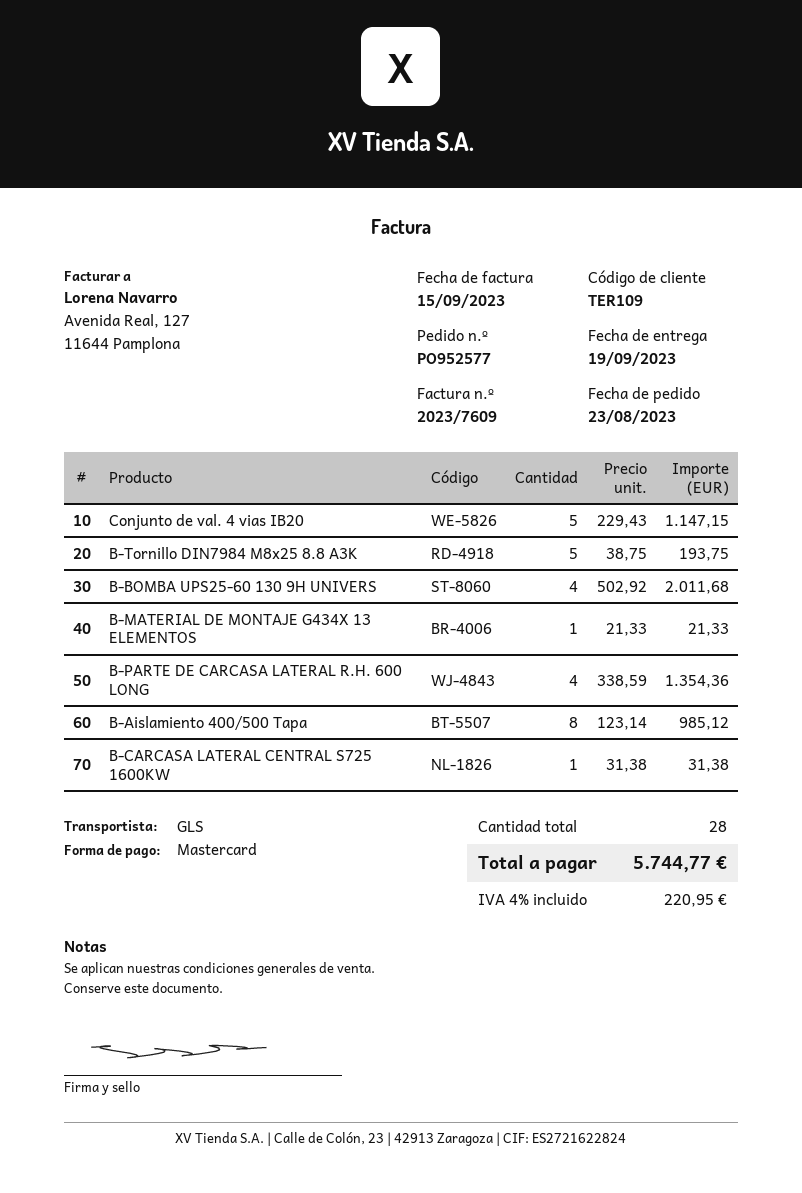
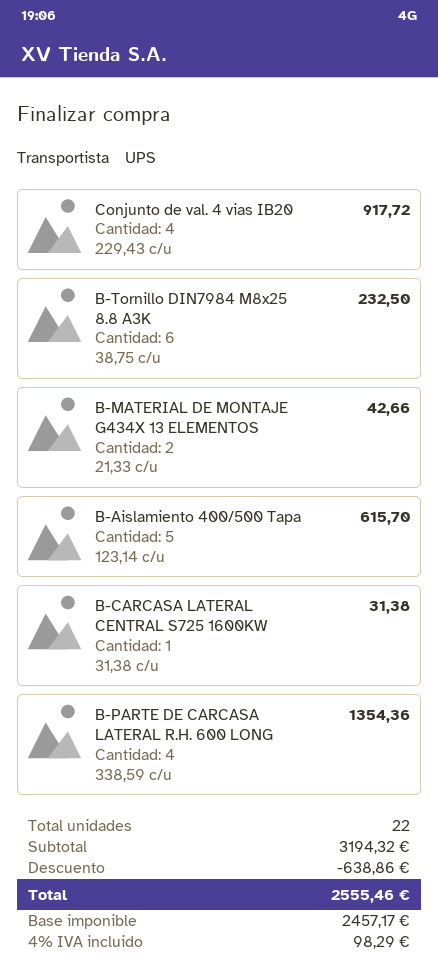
shipping method: GLS -> UPS
Conjunto de val. 4 vias IB20: 5 x 229.43 = 1147.15 -> 4 x 229.43 = 917.72
B-Tornillo DIN7984 M8x25 8.8 A3K: 5 x 38.75 = 193.75 -> 6 x 38.75 = 232.50
B-BOMBA UPS25-60 130 9H UNIVERS: 4 x 502.92 = 2011.68 -> none
B-MATERIAL DE MONTAJE G434X 13 ELEMENTOS: 1 x 21.33 = 21.33 -> 2 x 21.33 = 42.66
B-Aislamiento 400/500 Tapa: 8 x 123.14 = 985.12 -> 5 x 123.14 = 615.70
total quantity: 28 -> 22
discount: none -> 638.86
tax: 4% = 220.95 -> 4% = 98.29
total: 5744.77 -> 2555.46

